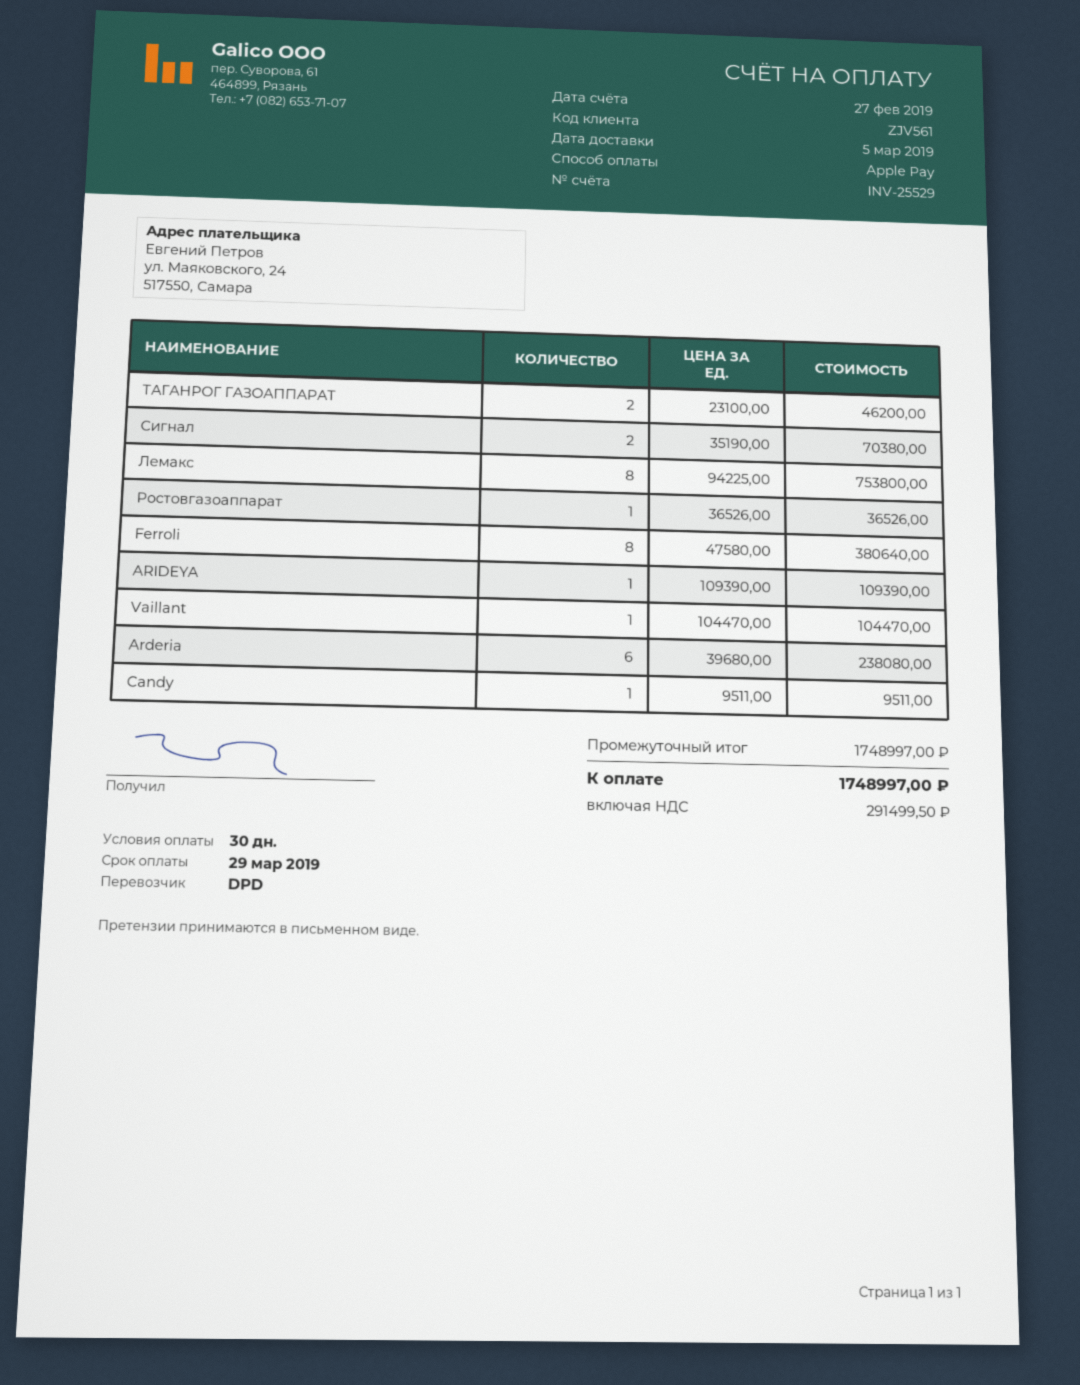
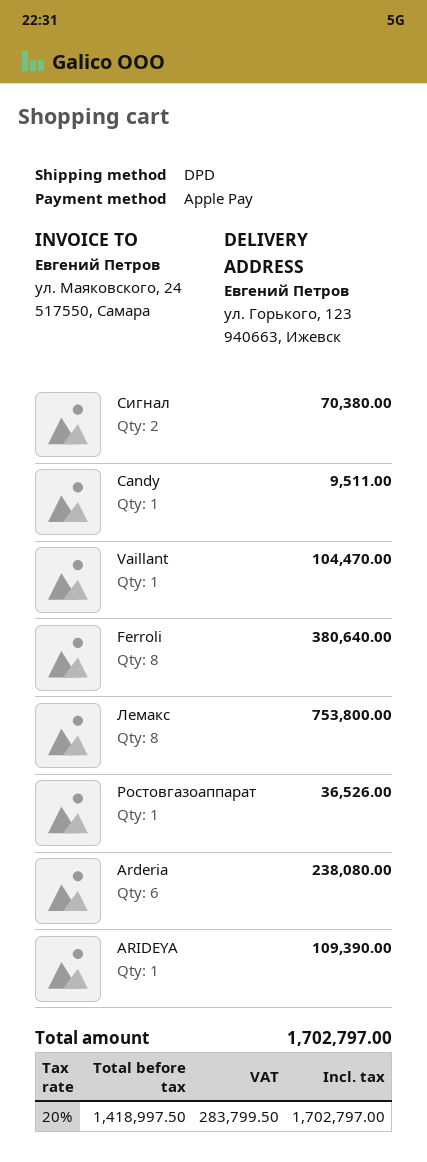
ТАГАНРОГ ГАЗОАППАРАТ: 2 for 46200.00 -> none
tax: 291499.50 -> 283799.50
total: 1748997.00 -> 1702797.00

